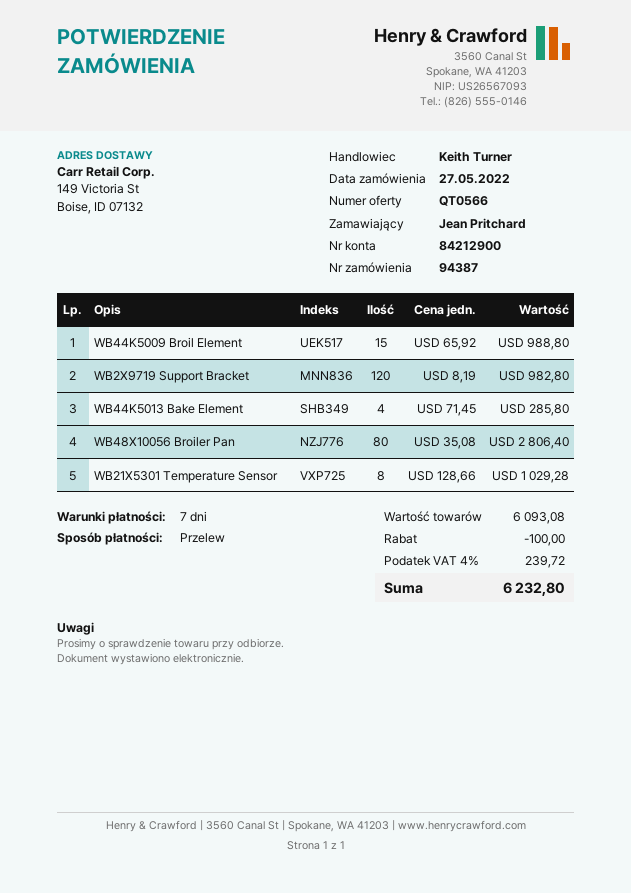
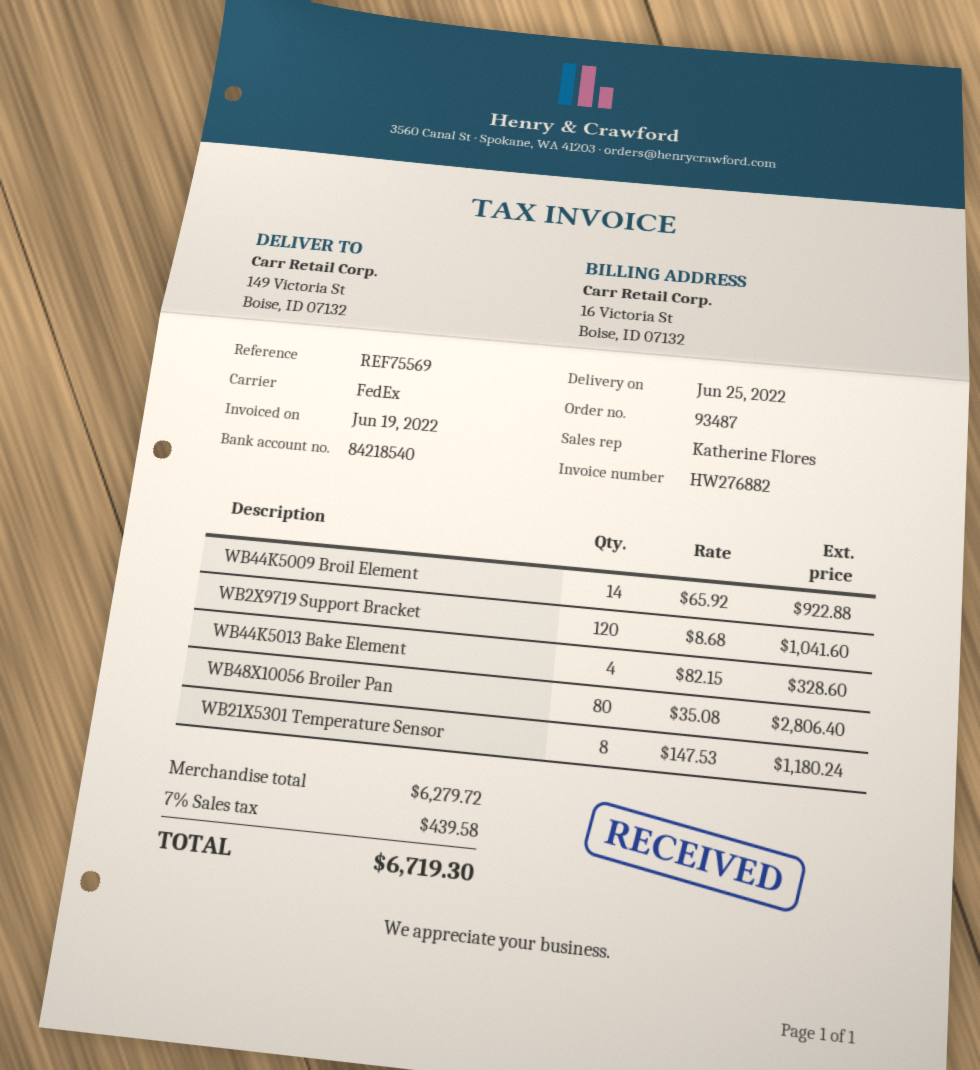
order number: 94387 -> 93487
sales rep: Keith Turner -> Katherine Flores
bank account: 84212900 -> 84218540
WB44K5009 Broil Element: 15 x 65.92 = 988.80 -> 14 x 65.92 = 922.88
WB2X9719 Support Bracket: 120 x 8.19 = 982.80 -> 120 x 8.68 = 1041.60
WB44K5013 Bake Element: 4 x 71.45 = 285.80 -> 4 x 82.15 = 328.60
WB21X5301 Temperature Sensor: 8 x 128.66 = 1029.28 -> 8 x 147.53 = 1180.24
subtotal: 6093.08 -> 6279.72
discount: 100.00 -> none
tax: 4% = 239.72 -> 7% = 439.58
total: 6232.80 -> 6719.30

